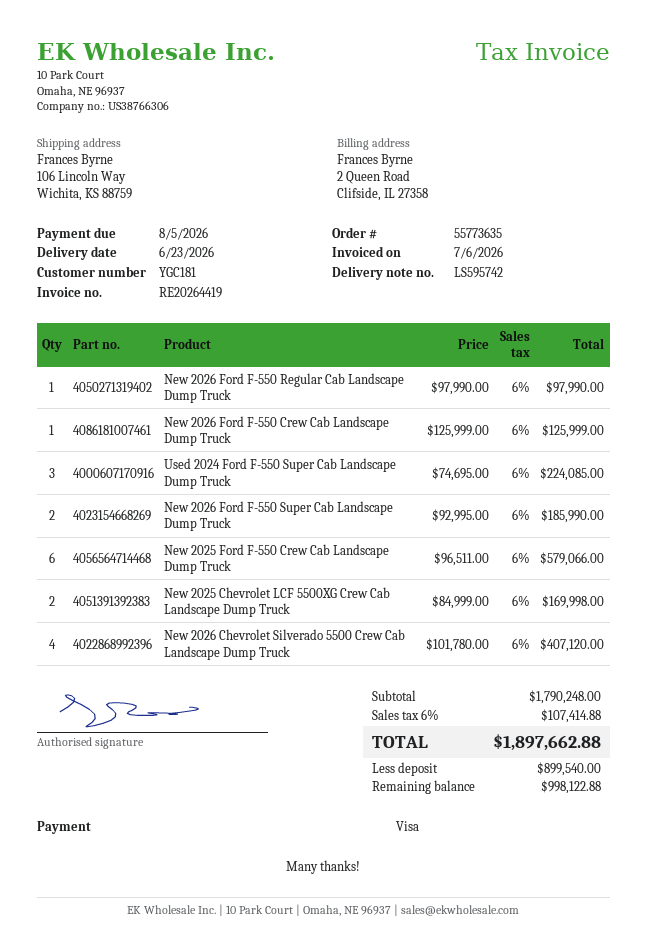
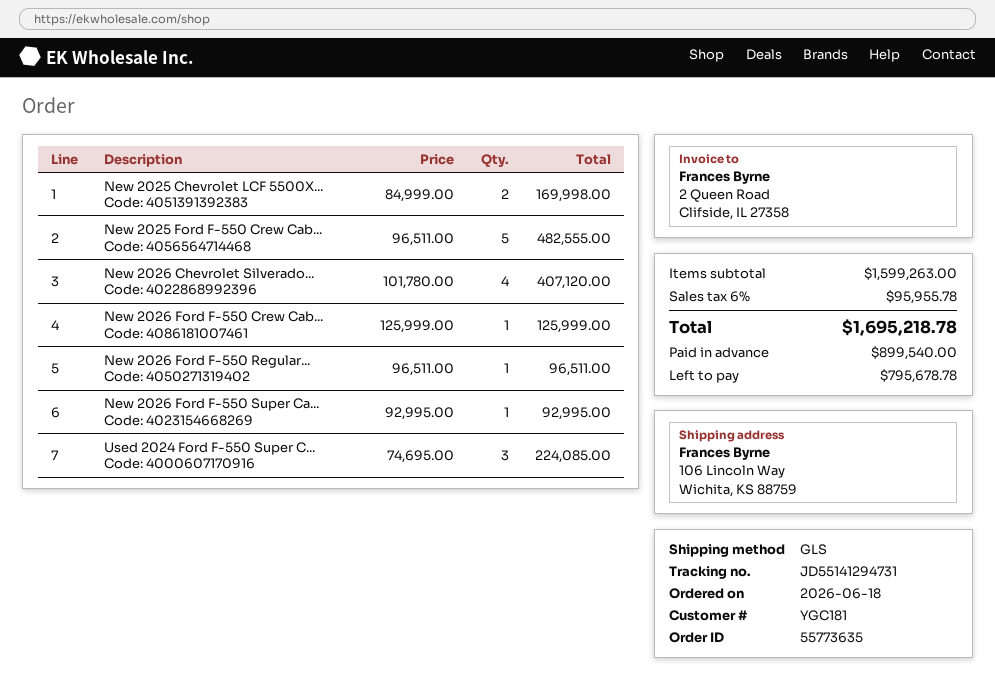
New 2026 Ford F-550 Regular Cab Landscape Dump Truck: 1 x 97990.00 = 97990.00 -> 1 x 96511.00 = 96511.00
New 2026 Ford F-550 Super Cab Landscape Dump Truck: 2 x 92995.00 = 185990.00 -> 1 x 92995.00 = 92995.00
New 2025 Ford F-550 Crew Cab Landscape Dump Truck: 6 x 96511.00 = 579066.00 -> 5 x 96511.00 = 482555.00
subtotal: 1790248.00 -> 1599263.00
tax: 6% = 107414.88 -> 6% = 95955.78
total: 1897662.88 -> 1695218.78
balance: 998122.88 -> 795678.78

